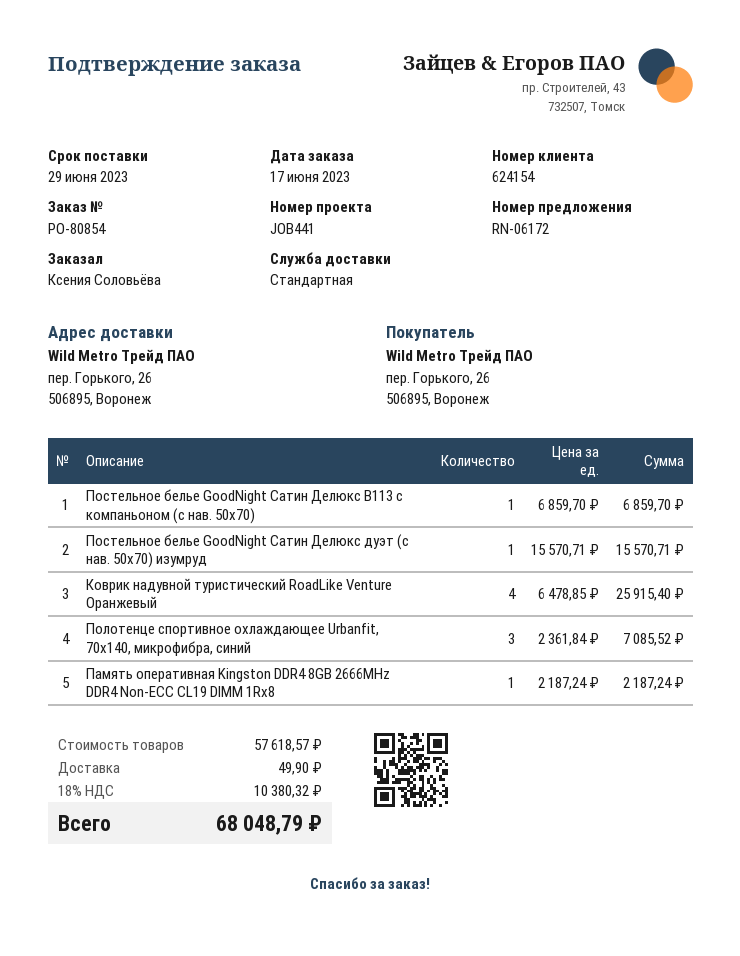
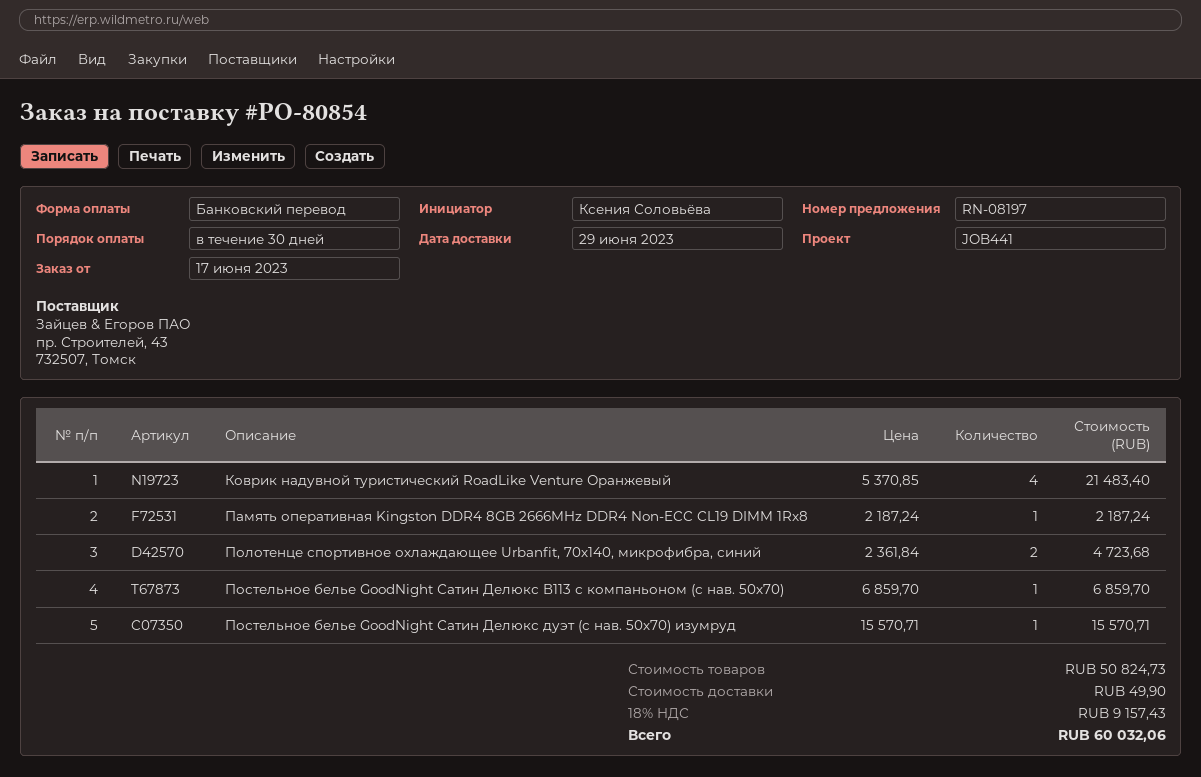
quote number: RN-06172 -> RN-08197
Коврик надувной туристический RoadLike Venture Оранжевый: 4 x 6478.85 = 25915.40 -> 4 x 5370.85 = 21483.40
Полотенце спортивное охлаждающее Urbanfit, 70х140, микрофибра, синий: 3 x 2361.84 = 7085.52 -> 2 x 2361.84 = 4723.68
subtotal: 57618.57 -> 50824.73
tax: 18% = 10380.32 -> 18% = 9157.43
total: 68048.79 -> 60032.06

